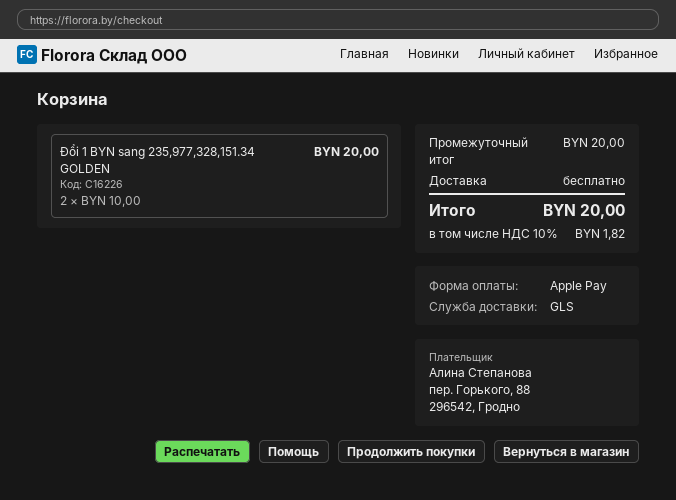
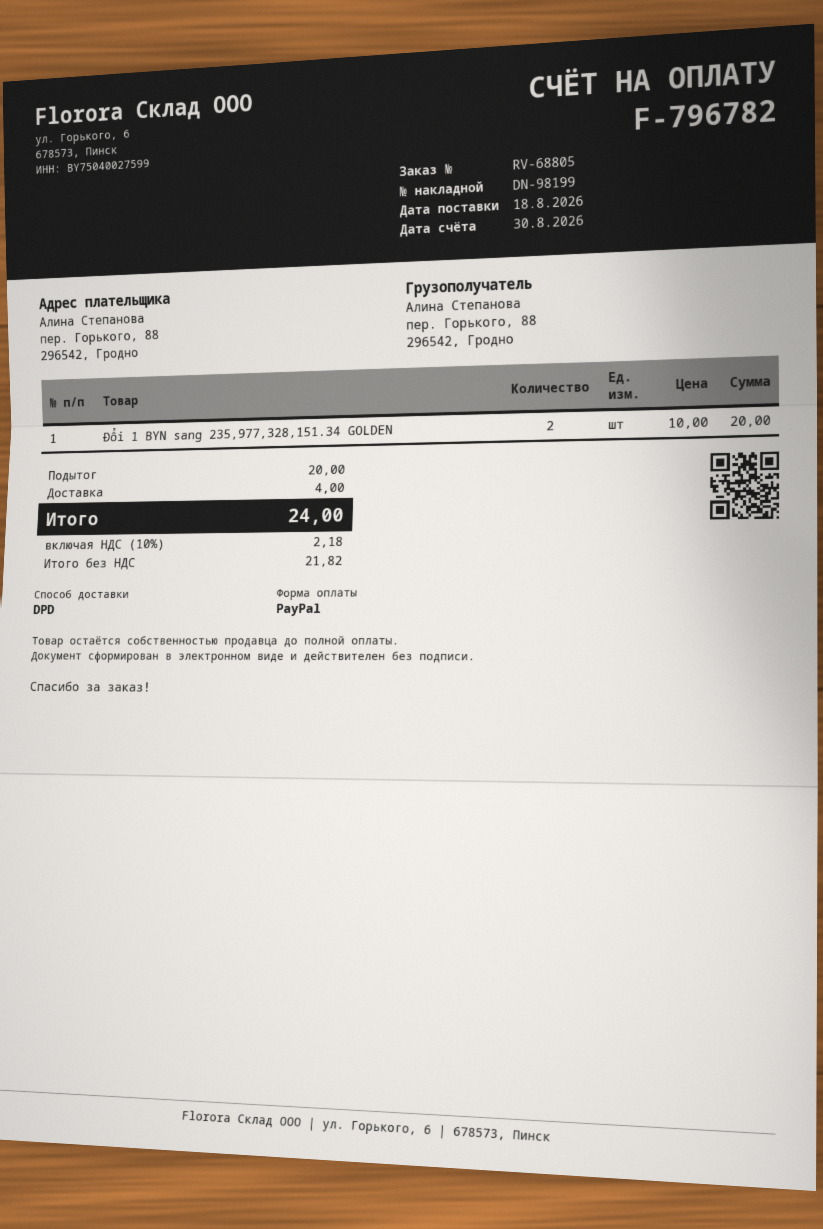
payment method: Apple Pay -> PayPal
shipping method: GLS -> DPD
shipping: 0.00 -> 4.00
tax: 10% = 1.82 -> 10% = 2.18
total: 20.00 -> 24.00

